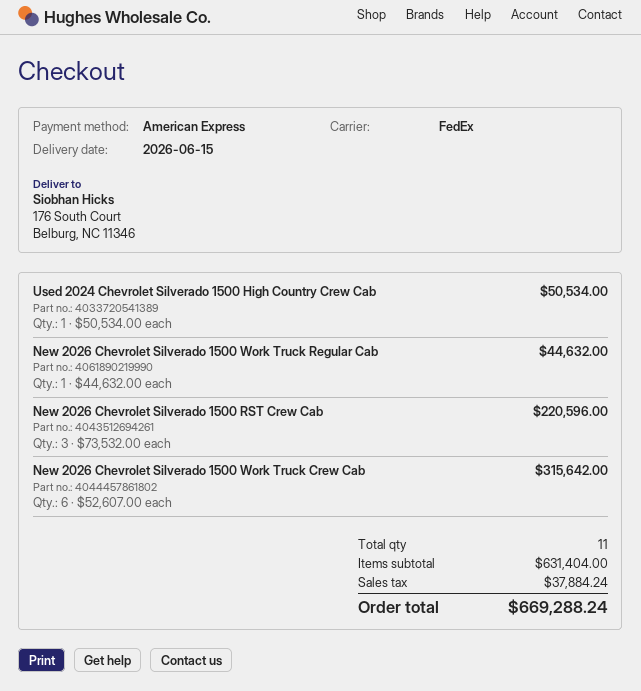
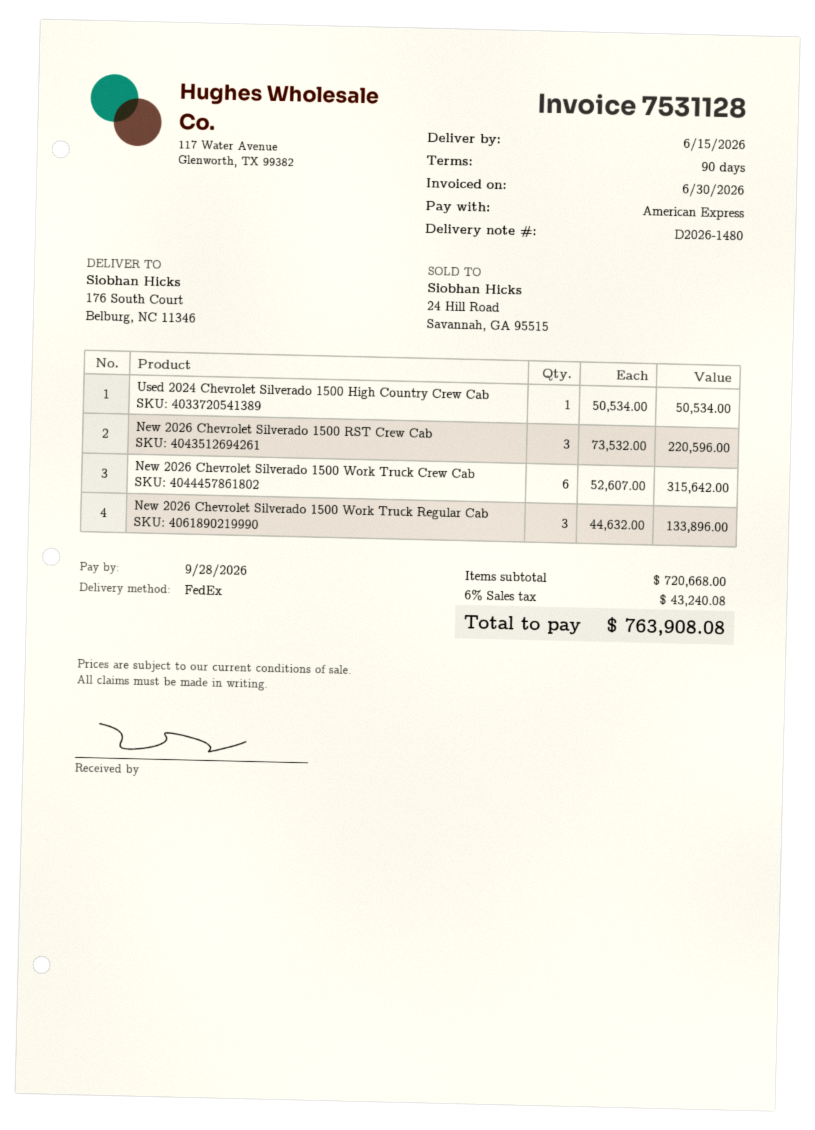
New 2026 Chevrolet Silverado 1500 Work Truck Regular Cab: 1 x 44632.00 = 44632.00 -> 3 x 44632.00 = 133896.00
subtotal: 631404.00 -> 720668.00
tax: 37884.24 -> 43240.08
total: 669288.24 -> 763908.08

